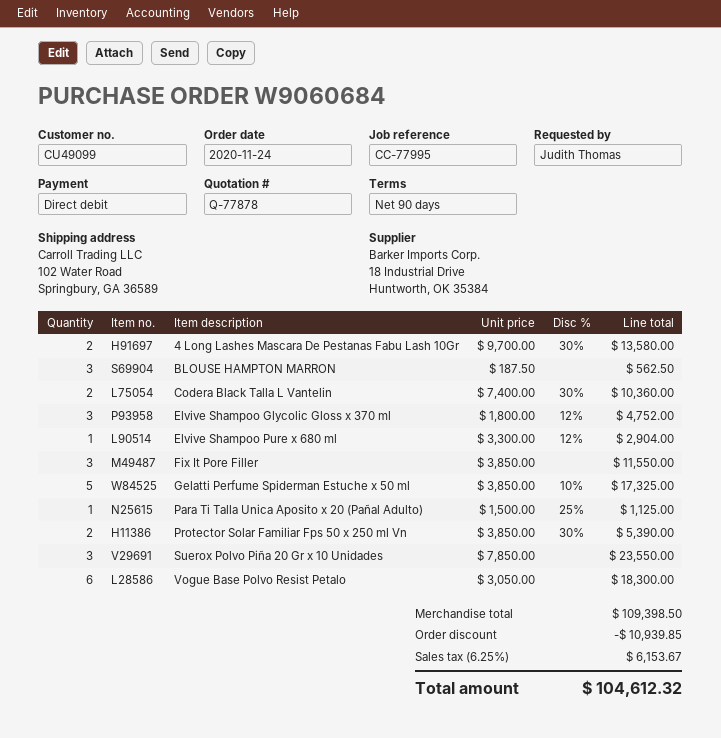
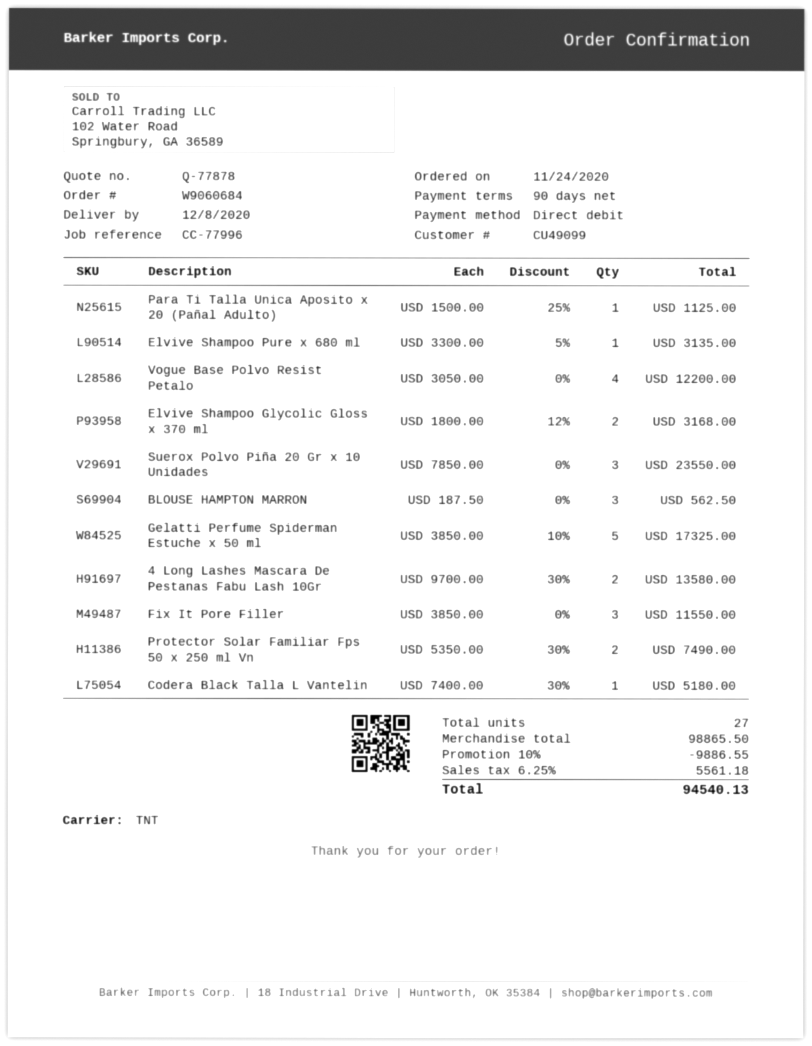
reference: CC-77995 -> CC-77996
Codera Black Talla L Vantelin: 2 x 7400.00 - 30% = 10360.00 -> 1 x 7400.00 - 30% = 5180.00
Elvive Shampoo Glycolic Gloss x 370 ml: 3 x 1800.00 - 12% = 4752.00 -> 2 x 1800.00 - 12% = 3168.00
Elvive Shampoo Pure x 680 ml: 1 x 3300.00 - 12% = 2904.00 -> 1 x 3300.00 - 5% = 3135.00
Protector Solar Familiar Fps 50 x 250 ml Vn: 2 x 3850.00 - 30% = 5390.00 -> 2 x 5350.00 - 30% = 7490.00
Vogue Base Polvo Resist Petalo: 6 x 3050.00 = 18300.00 -> 4 x 3050.00 = 12200.00
subtotal: 109398.50 -> 98865.50
discount: 10939.85 -> 9886.55
tax: 6.25% = 6153.67 -> 6.25% = 5561.18
total: 104612.32 -> 94540.13

